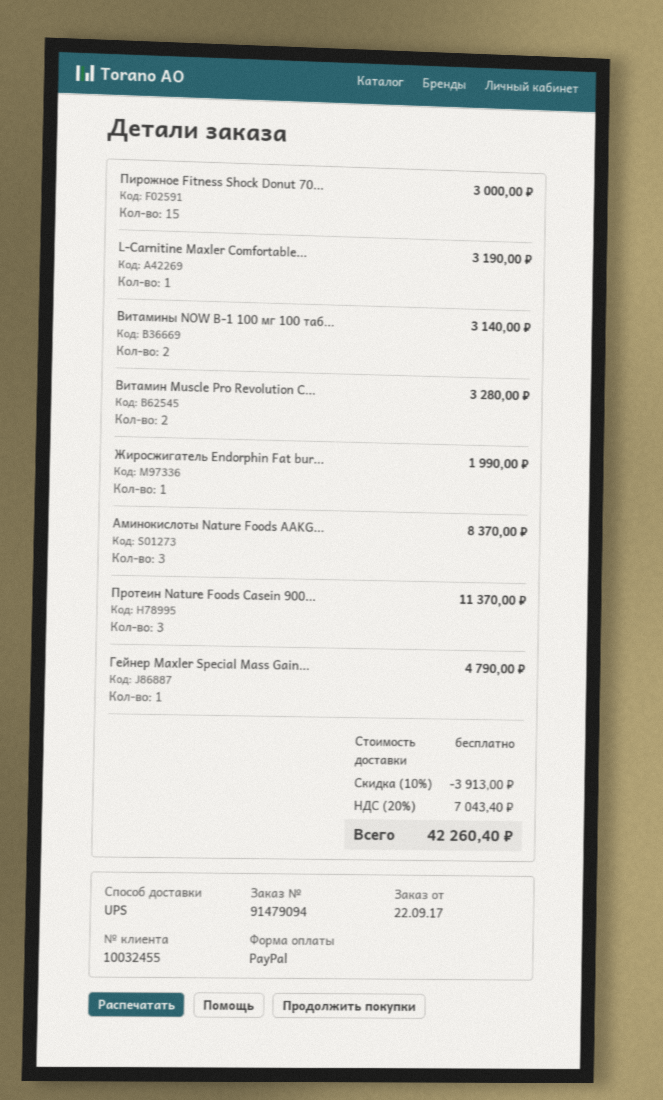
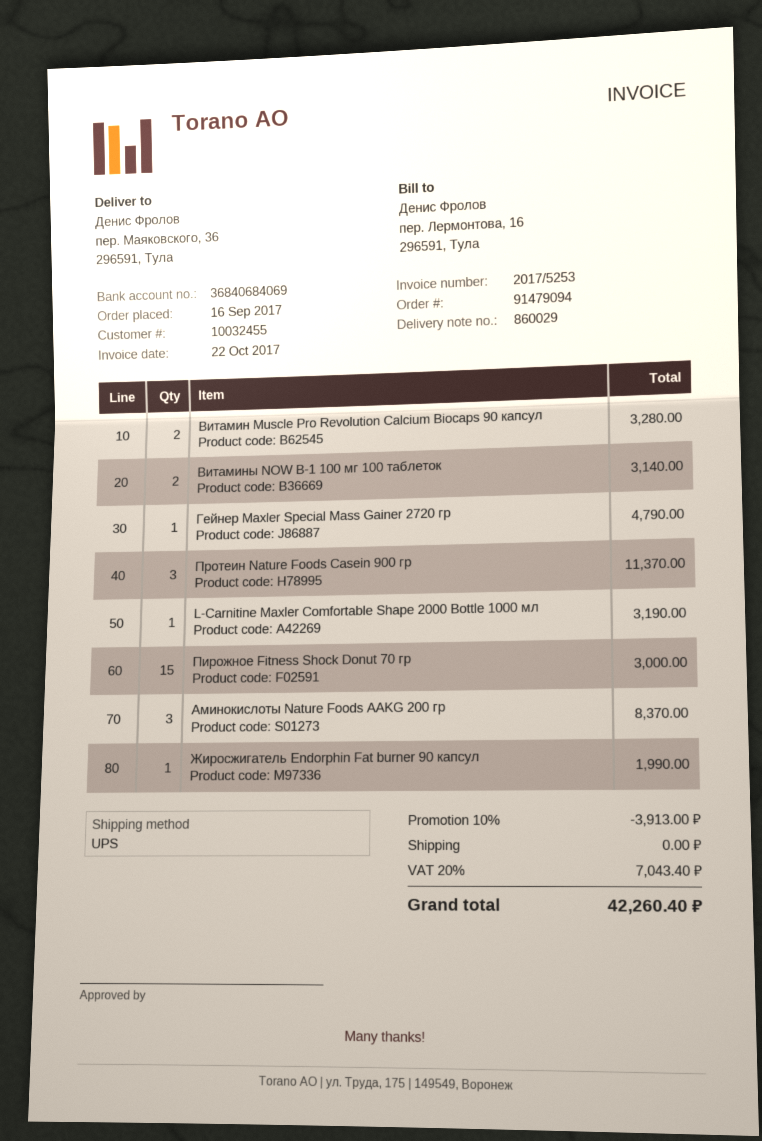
order date: 2017-09-22 -> 2017-09-16

